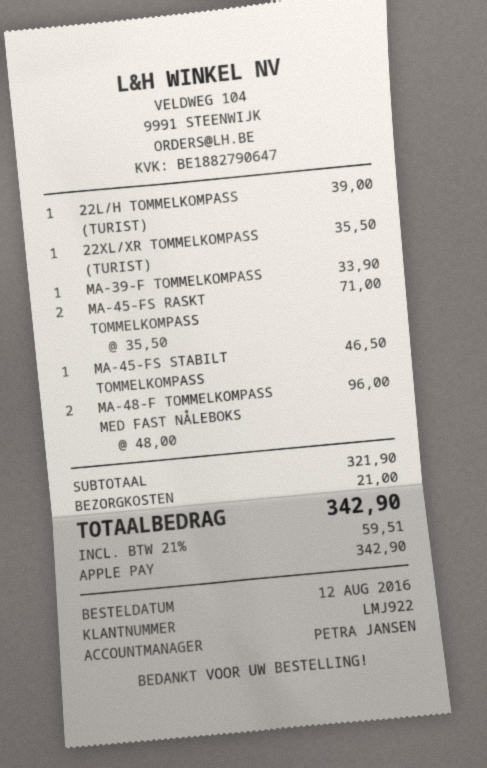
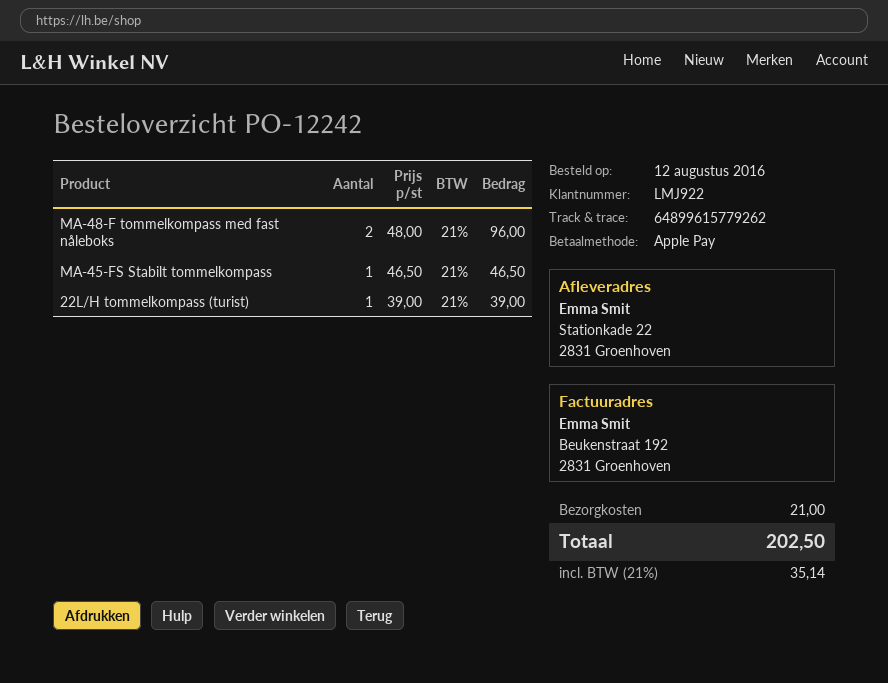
22XL/XR TOMMELKOMPASS (TURIST): 1 x 35.50 = 35.50 -> none
MA-39-F TOMMELKOMPASS: 1 x 33.90 = 33.90 -> none
MA-45-FS RASKT TOMMELKOMPASS: 2 x 35.50 = 71.00 -> none
tax: 21% = 59.51 -> 21% = 35.14
total: 342.90 -> 202.50

